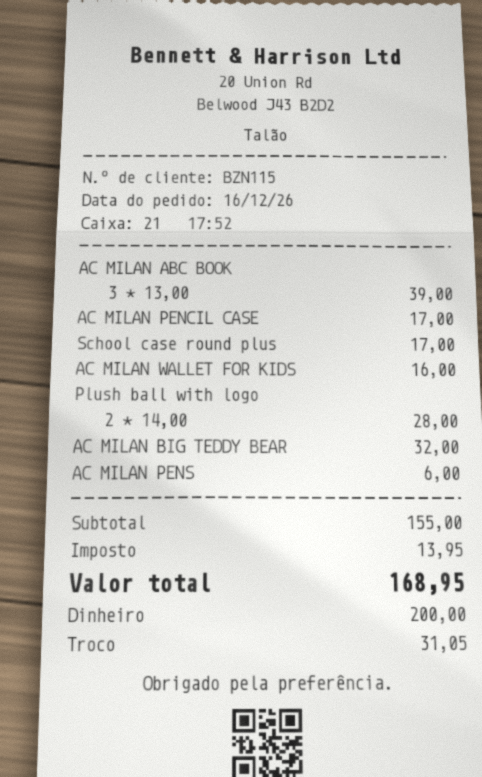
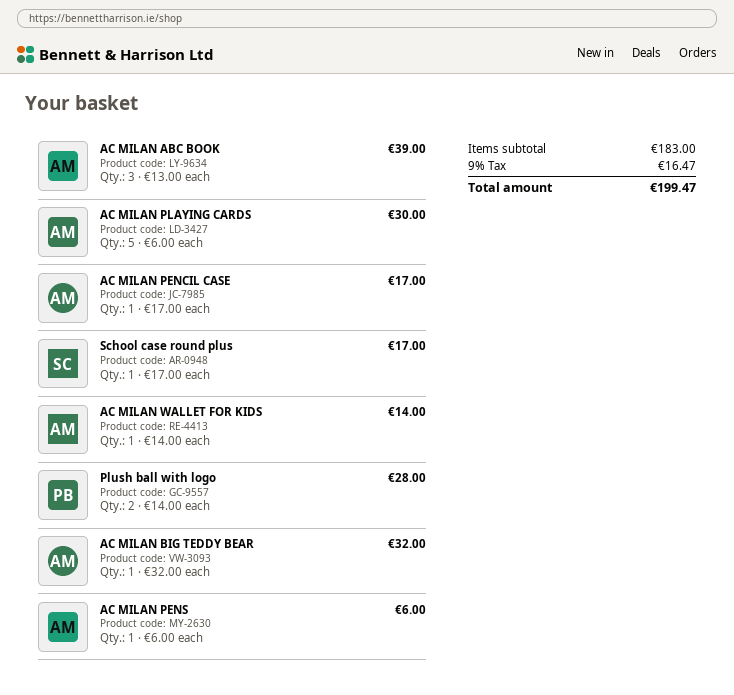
AC MILAN WALLET FOR KIDS: 1 x 16.00 = 16.00 -> 1 x 14.00 = 14.00
AC MILAN PLAYING CARDS: none -> 5 x 6.00 = 30.00
subtotal: 155.00 -> 183.00
tax: 13.95 -> 16.47
total: 168.95 -> 199.47

